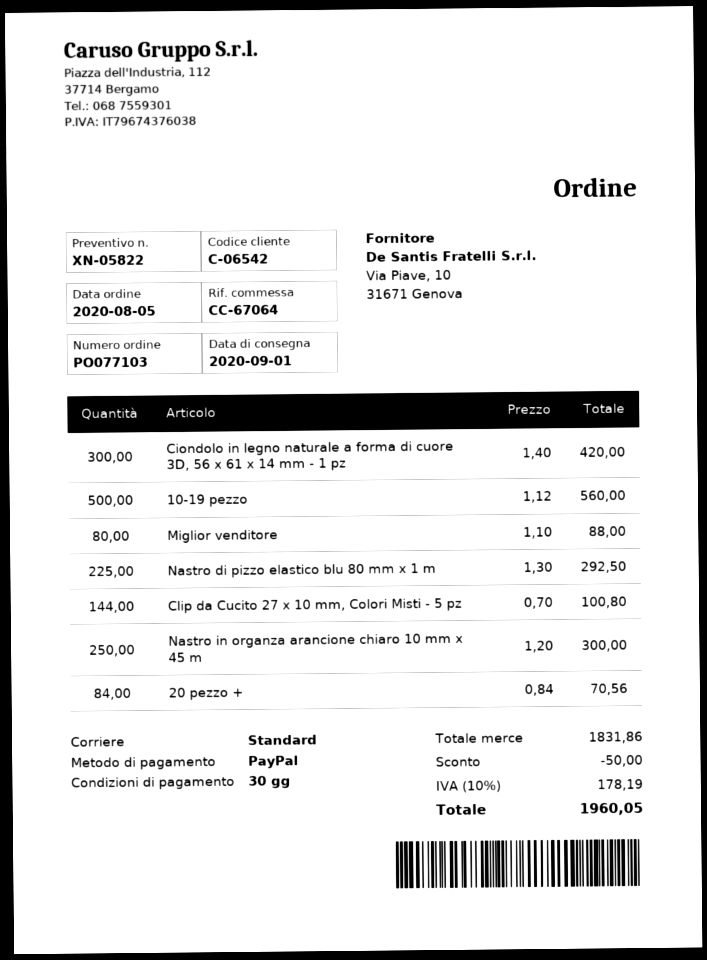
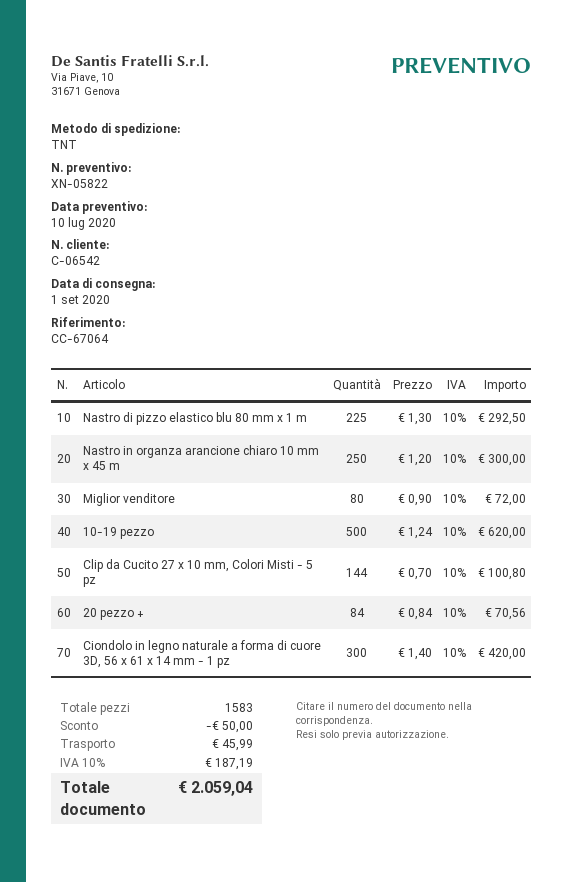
shipping method: standard -> TNT
10-19 pezzo: 500 x 1.12 = 560.00 -> 500 x 1.24 = 620.00
Miglior venditore: 80 x 1.10 = 88.00 -> 80 x 0.90 = 72.00
shipping: none -> 45.99
tax: 10% = 178.19 -> 10% = 187.19
total: 1960.05 -> 2059.04

